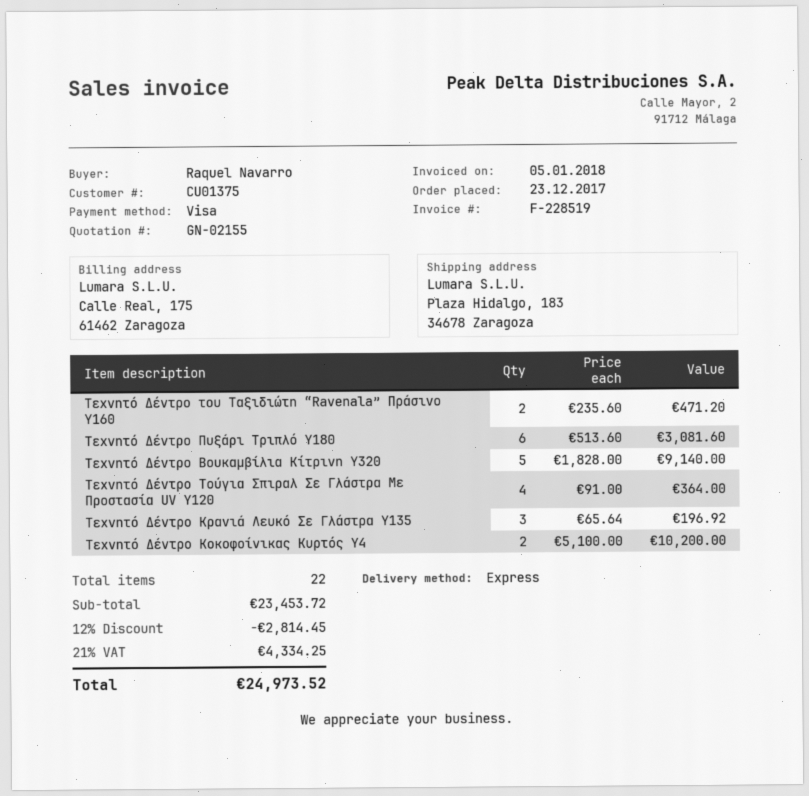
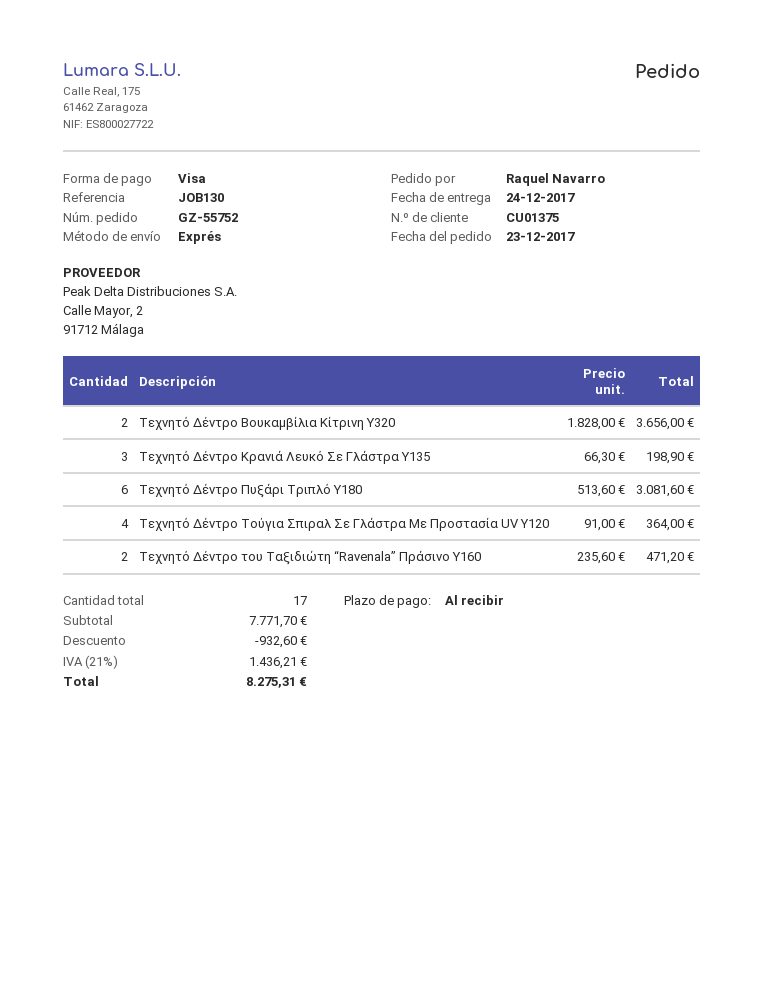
Τεχνητό Δέντρο Βουκαμβίλια Κίτρινη Υ320: 5 x 1828.00 = 9140.00 -> 2 x 1828.00 = 3656.00
Τεχνητό Δέντρο Κρανιά Λευκό Σε Γλάστρα Y135: 3 x 65.64 = 196.92 -> 3 x 66.30 = 198.90
Τεχνητό Δέντρο Κοκοφοίνικας Κυρτός Υ4: 2 x 5100.00 = 10200.00 -> none
total quantity: 22 -> 17
subtotal: 23453.72 -> 7771.70
discount: 2814.45 -> 932.60
tax: 21% = 4334.25 -> 21% = 1436.21
total: 24973.52 -> 8275.31

